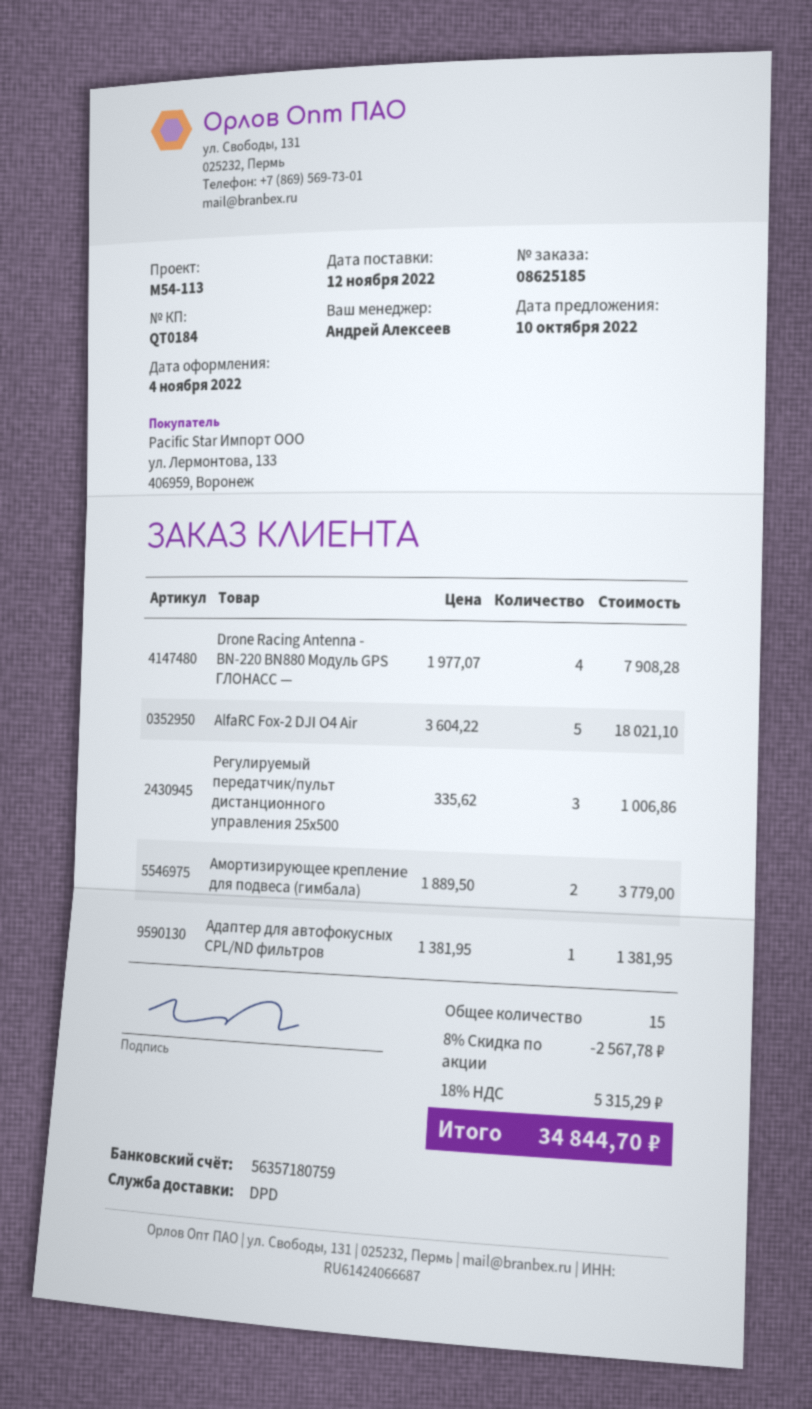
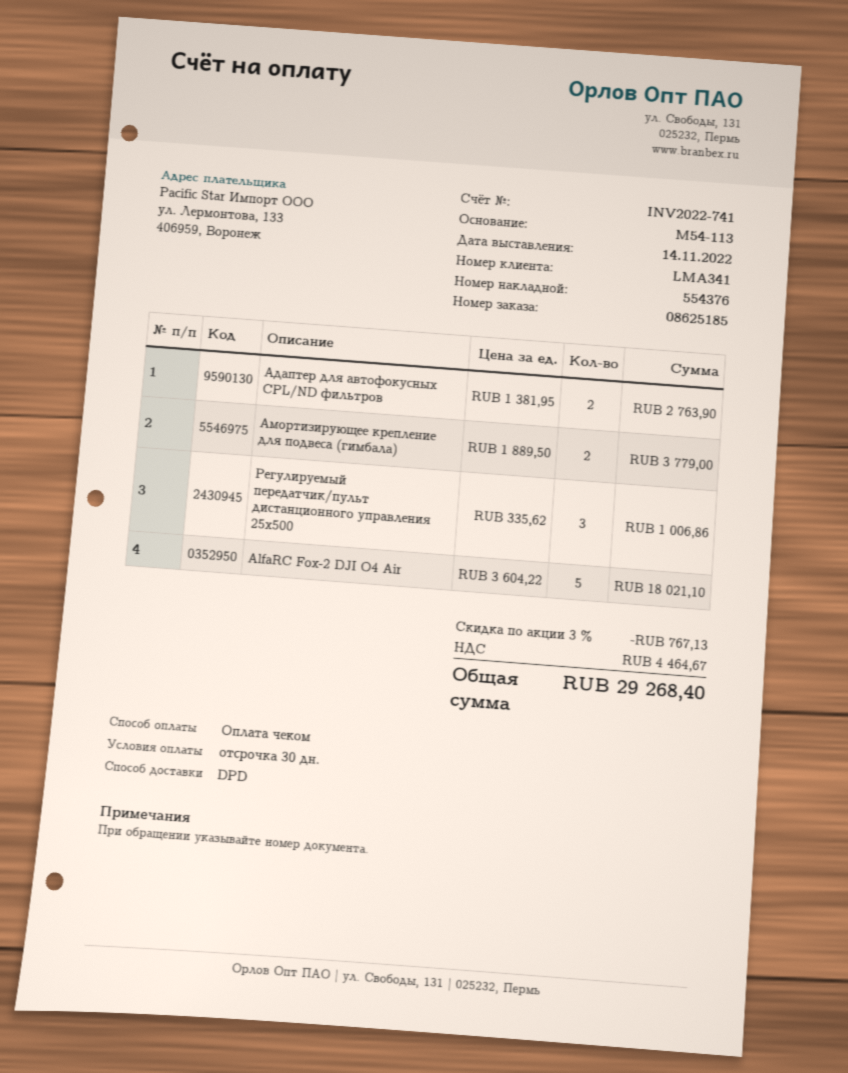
Drone Racing Antenna - BN-220 BN880 Модуль GPS ГЛОНАСС —: 4 x 1977.07 = 7908.28 -> none
Адаптер для автофокусных CPL/ND фильтров: 1 x 1381.95 = 1381.95 -> 2 x 1381.95 = 2763.90
discount: 8% = 2567.78 -> 3% = 767.13
tax: 5315.29 -> 4464.67
total: 34844.70 -> 29268.40

